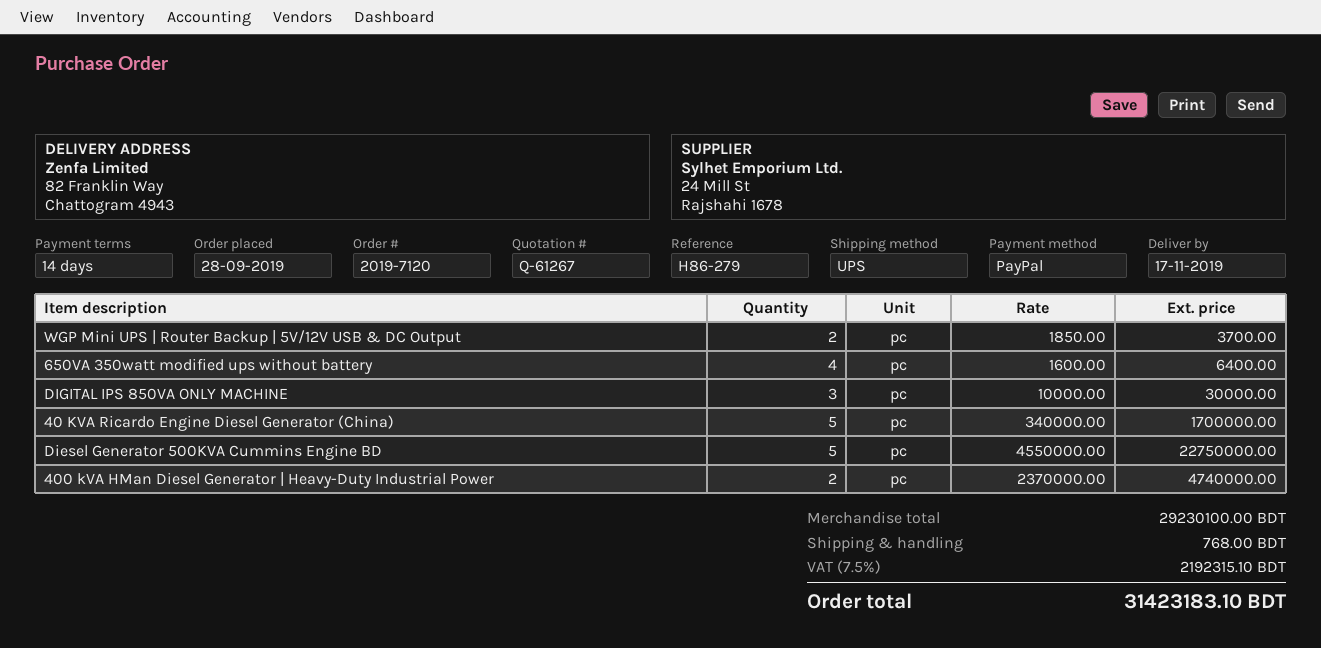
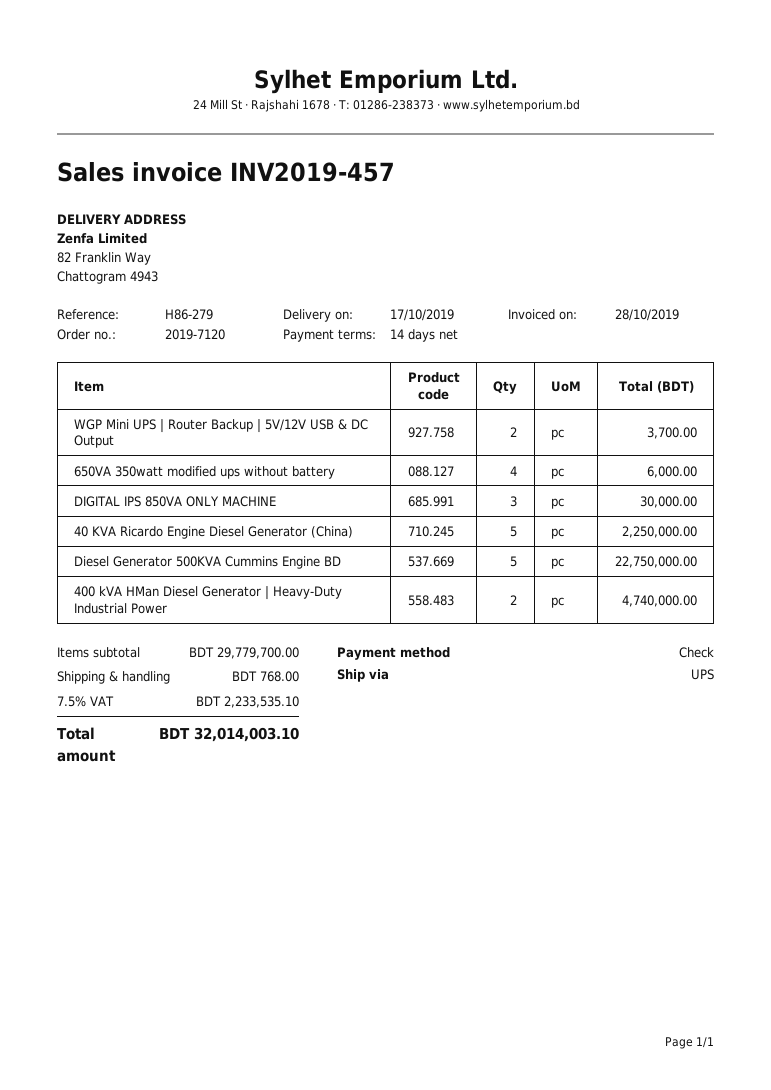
delivery date: 2019-11-17 -> 2019-10-17
payment method: PayPal -> cheque
650VA 350watt modified ups without battery: 4 for 6400.00 -> 4 for 6000.00
40 KVA Ricardo Engine Diesel Generator (China): 5 for 1700000.00 -> 5 for 2250000.00
subtotal: 29230100.00 -> 29779700.00
tax: 7.5% = 2192315.10 -> 7.5% = 2233535.10
total: 31423183.10 -> 32014003.10

